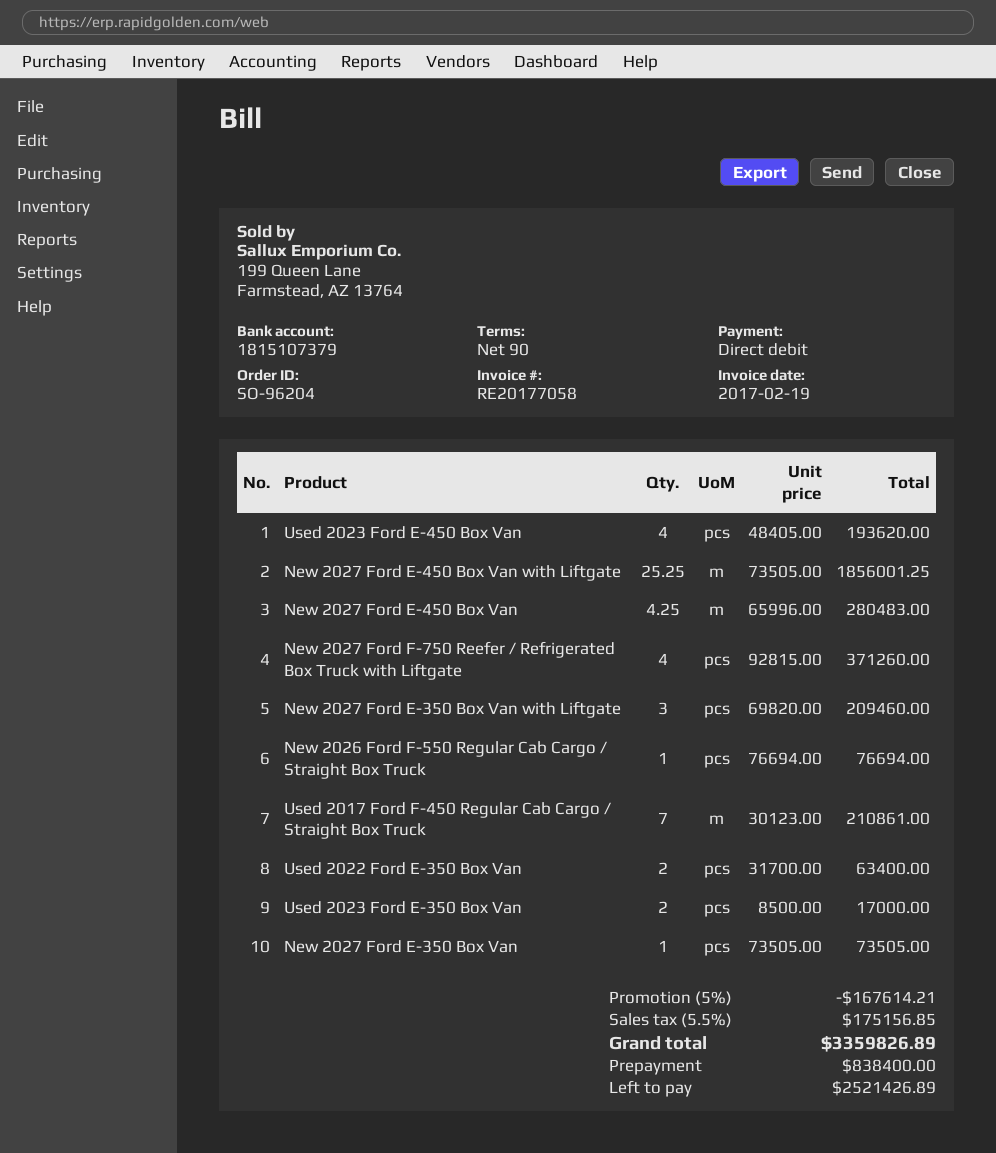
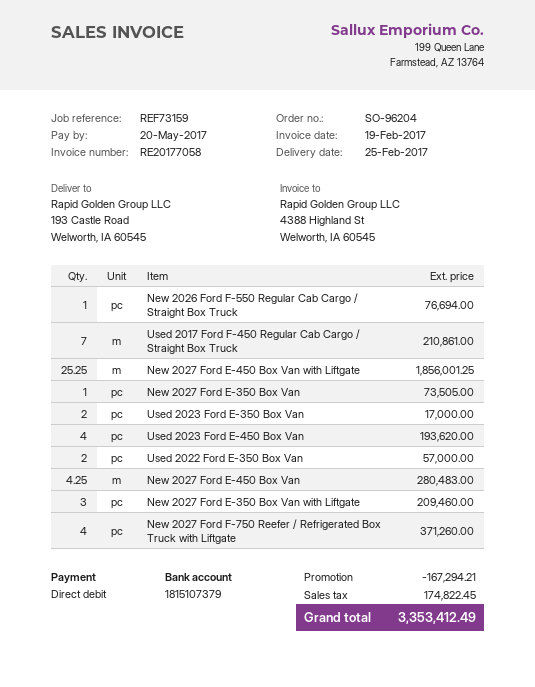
Used 2022 Ford E-350 Box Van: 2 for 63400.00 -> 2 for 57000.00
discount: 167614.21 -> 167294.21
tax: 175156.85 -> 174822.45
total: 3359826.89 -> 3353412.49

